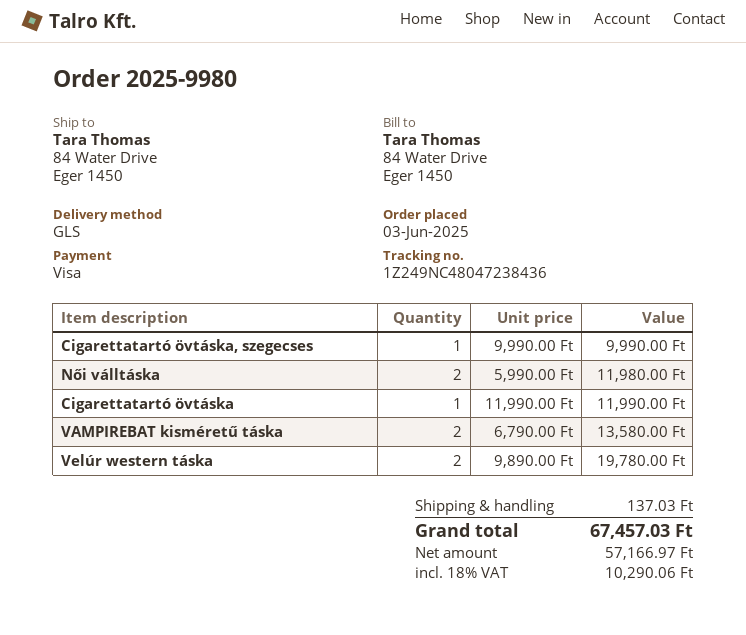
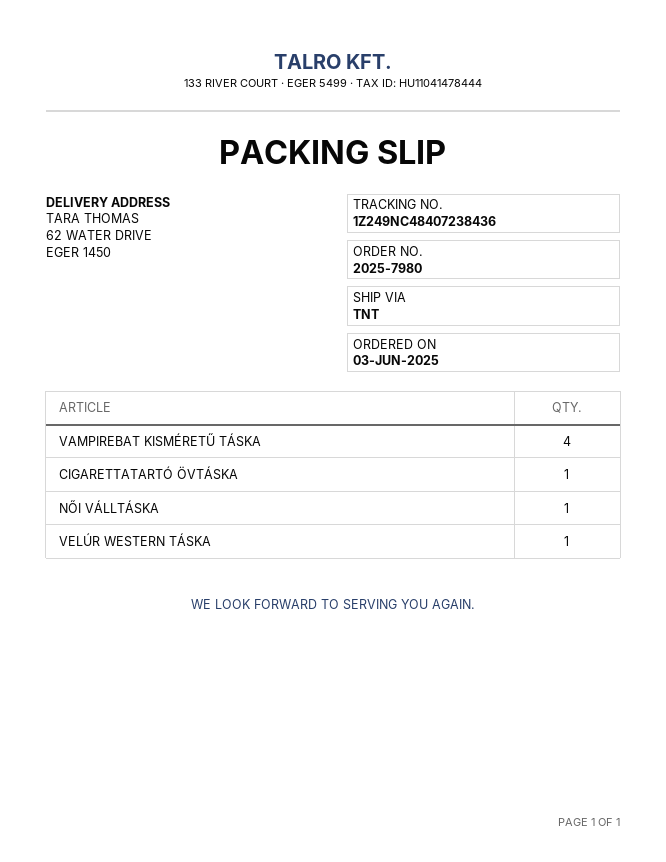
order number: 2025-9980 -> 2025-7980
shipping method: GLS -> TNT
tracking number: 1Z249NC48047238436 -> 1Z249NC48407238436
ship to: 84 Water Drive, Eger 1450 -> 62 WATER DRIVE, EGER 1450
Cigarettatartó övtáska, szegecses: 1 -> none
Női válltáska: 2 -> 1
VAMPIREBAT kisméretű táska: 2 -> 4
Velúr western táska: 2 -> 1

